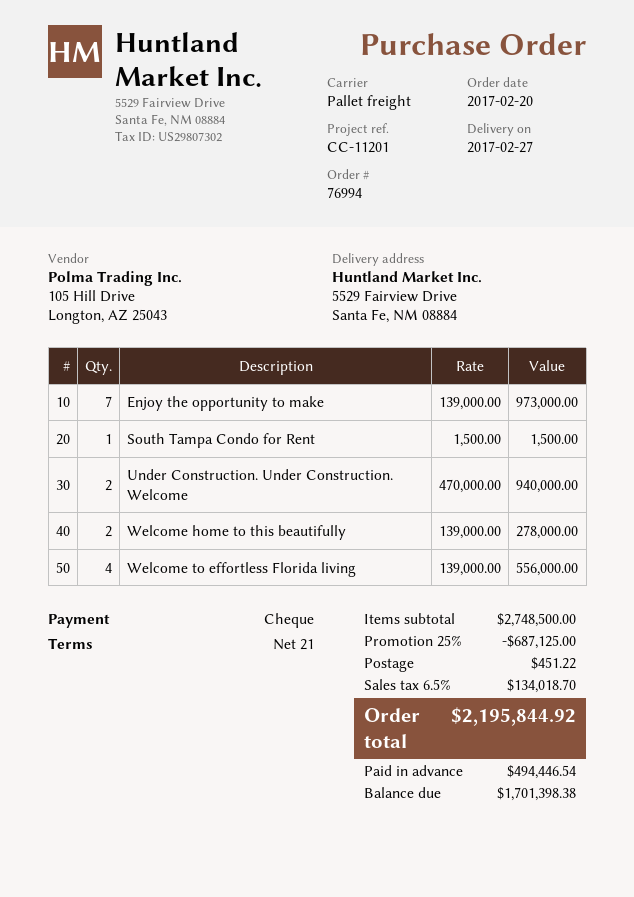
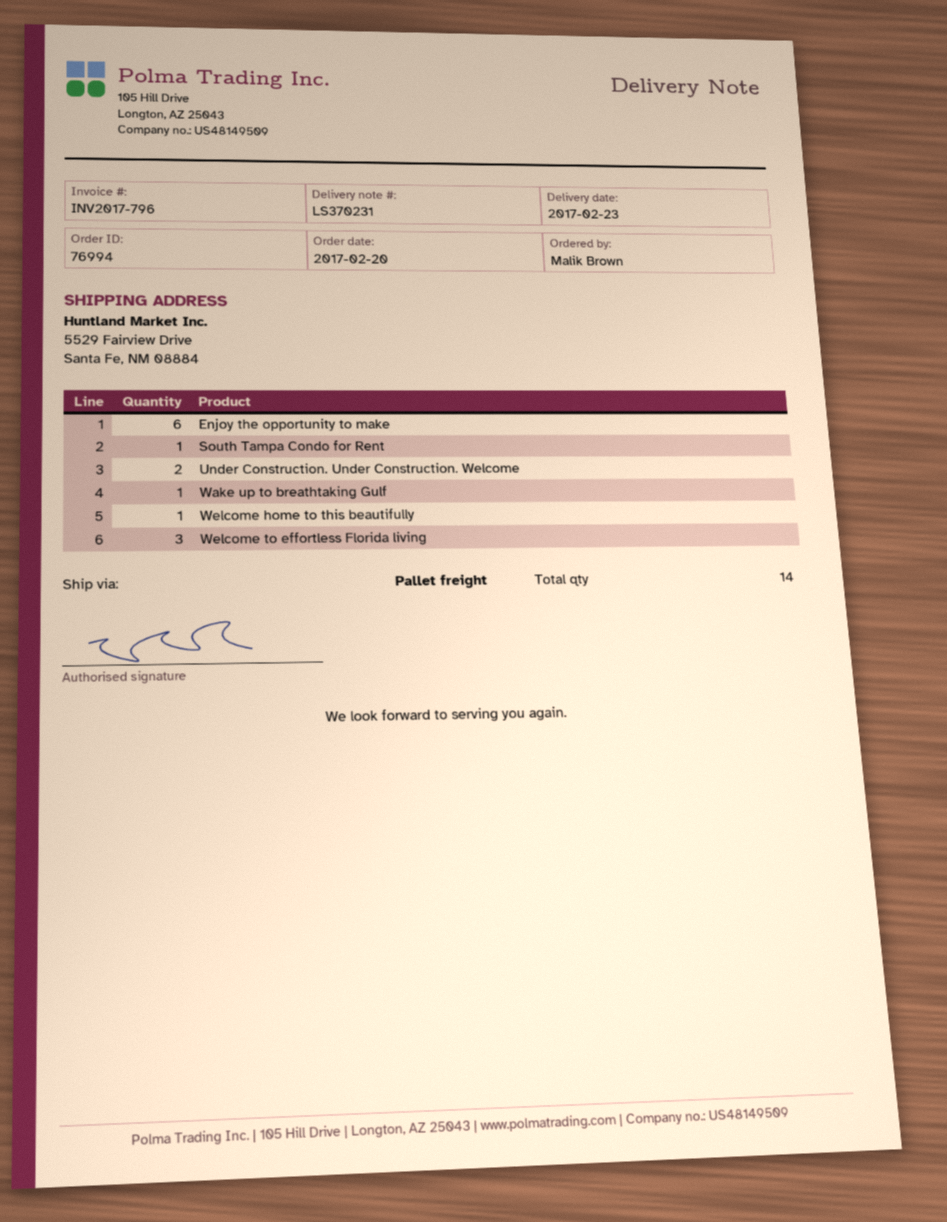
delivery date: 2017-02-27 -> 2017-02-23
Enjoy the opportunity to make: 7 -> 6
Welcome home to this beautifully: 2 -> 1
Welcome to effortless Florida living: 4 -> 3
Wake up to breathtaking Gulf: none -> 1

